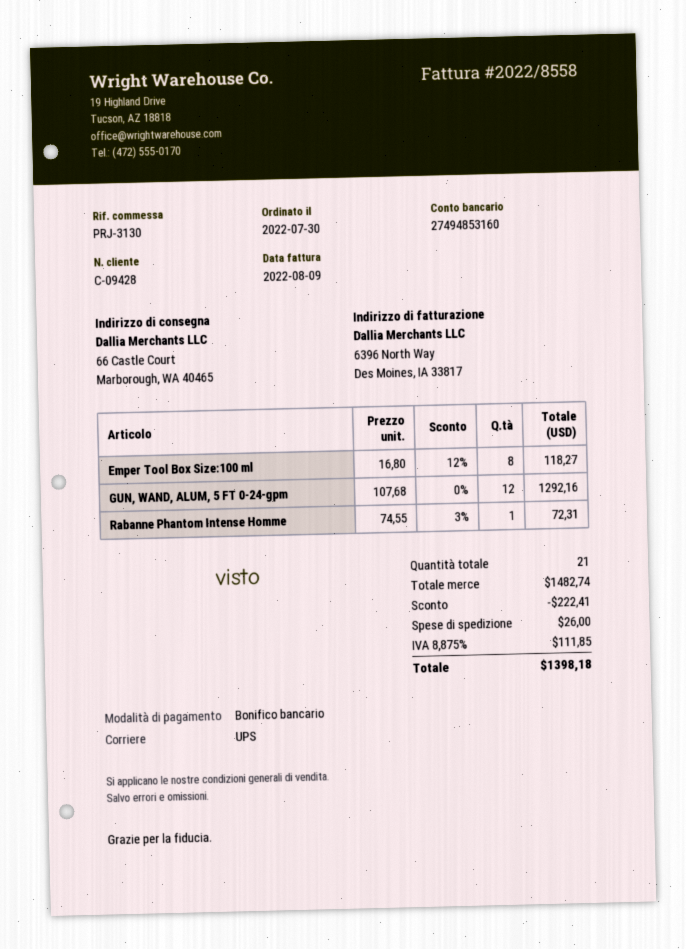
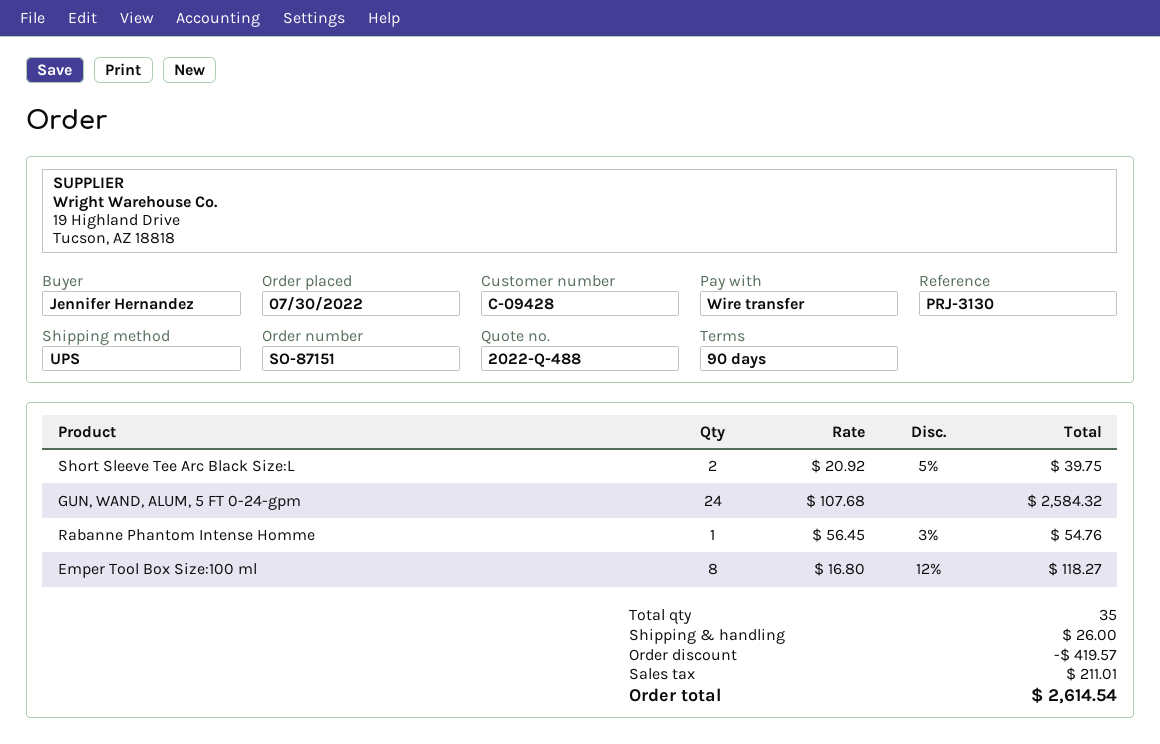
GUN, WAND, ALUM, 5 FT 0-24-gpm: 12 x 107.68 = 1292.16 -> 24 x 107.68 = 2584.32
Rabanne Phantom Intense Homme: 1 x 74.55 - 3% = 72.31 -> 1 x 56.45 - 3% = 54.76
Short Sleeve Tee Arc Black Size:L: none -> 2 x 20.92 - 5% = 39.75
total quantity: 21 -> 35
discount: 222.41 -> 419.57
tax: 111.85 -> 211.01
total: 1398.18 -> 2614.54

